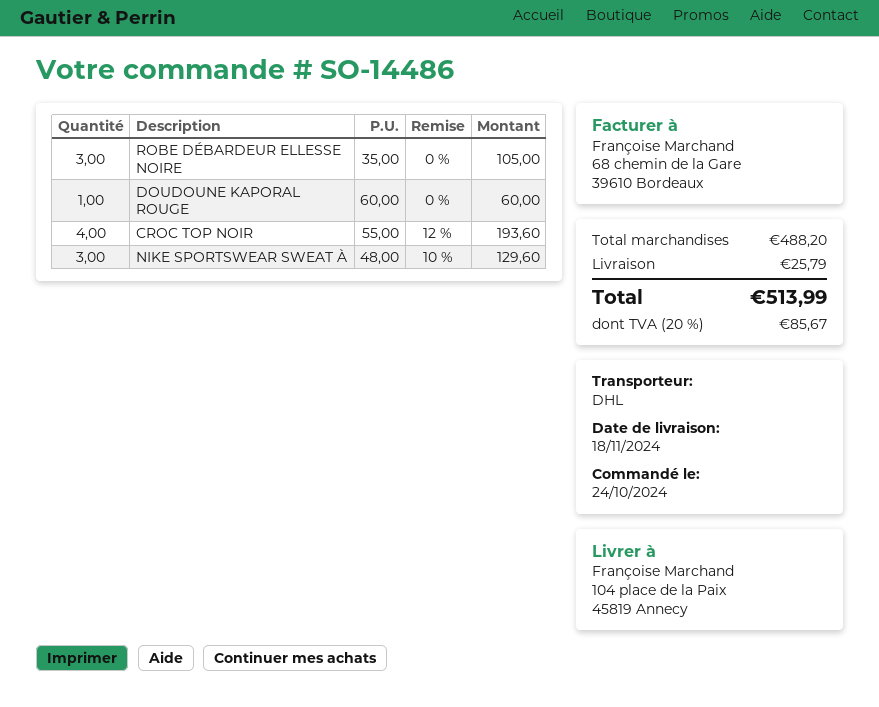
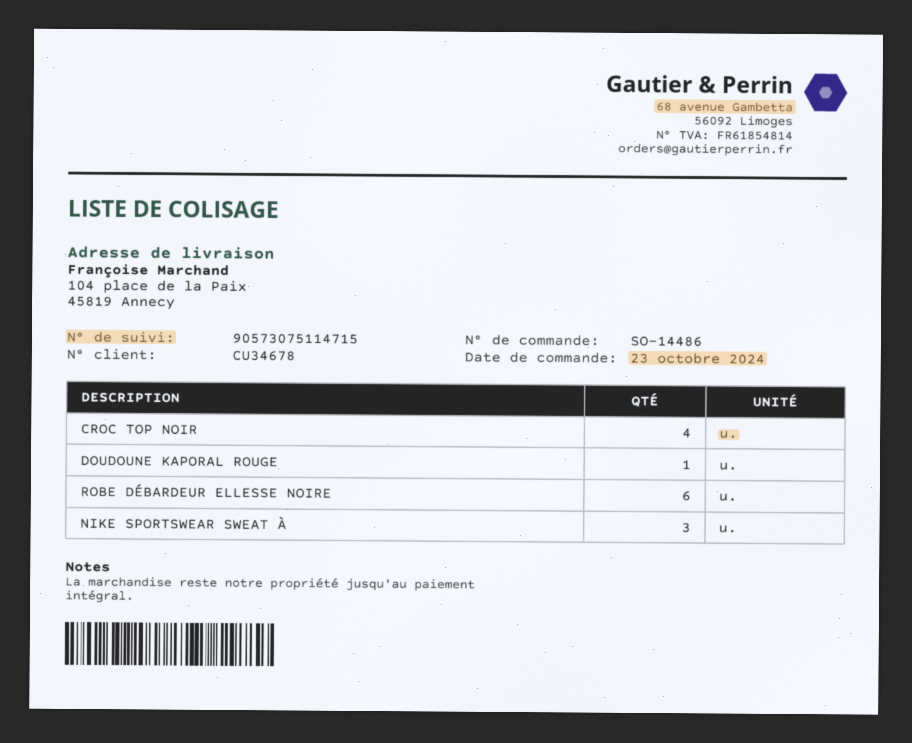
order date: 2024-10-24 -> 2024-10-23
ROBE DÉBARDEUR ELLESSE NOIRE: 3 -> 6

